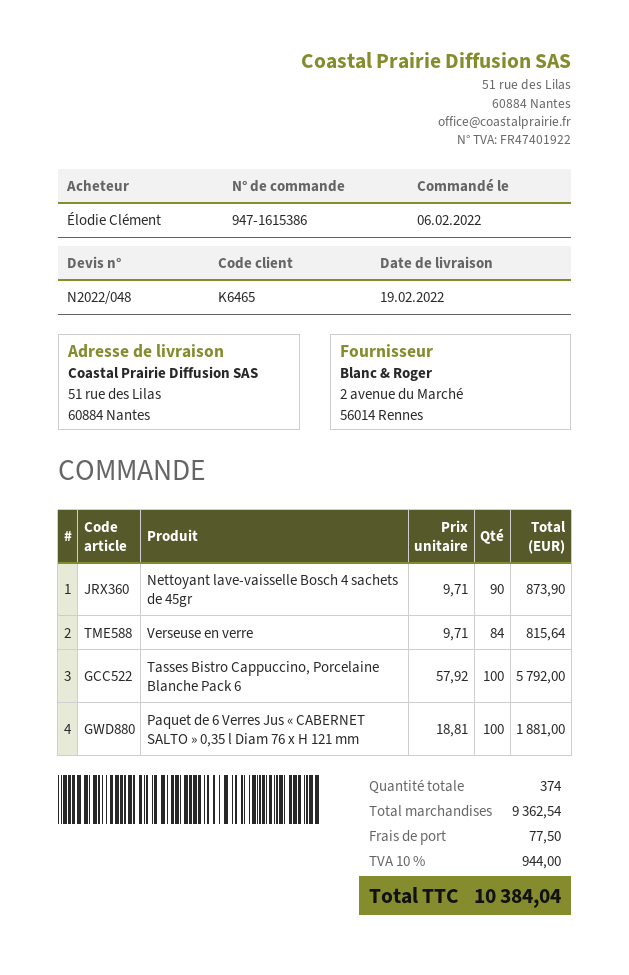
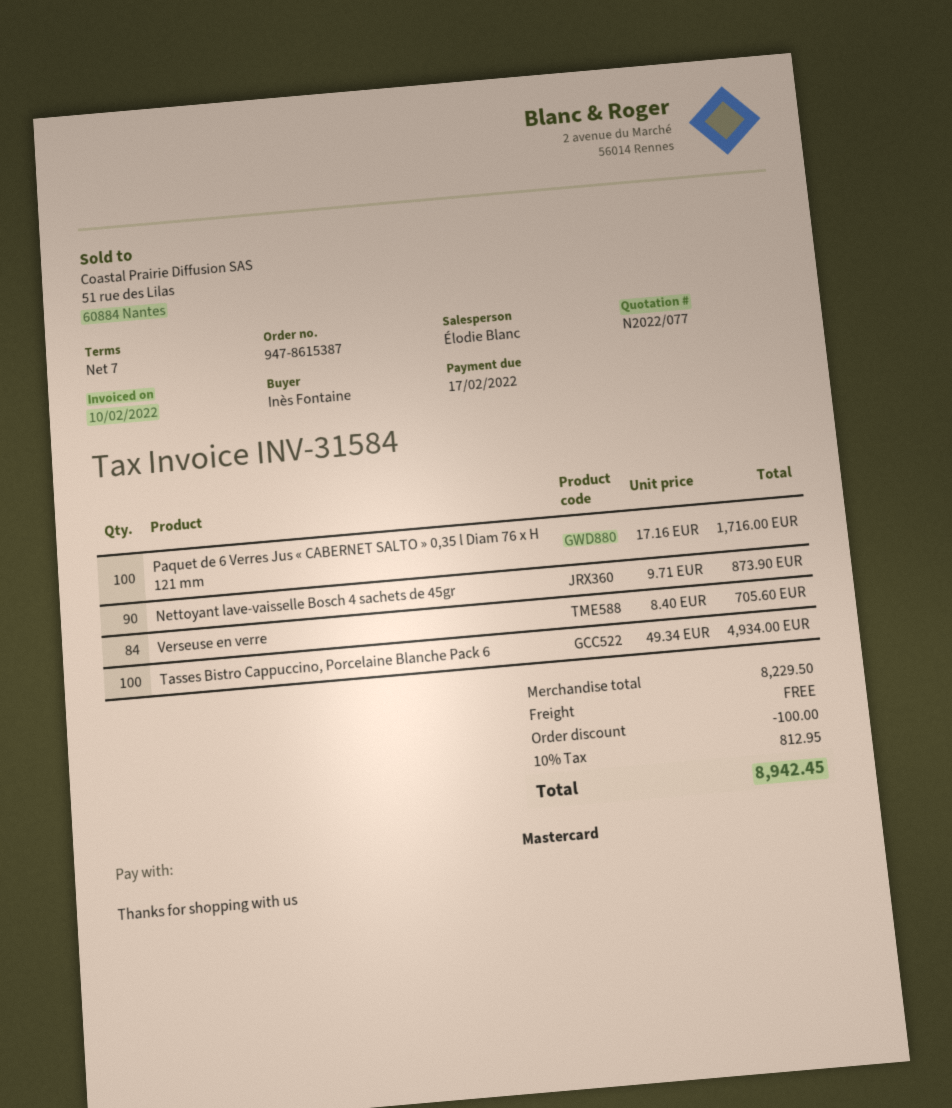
quote number: N2022/048 -> N2022/077
order number: 947-1615386 -> 947-8615387
ordered by: Élodie Clément -> Inès Fontaine
Verseuse en verre: 84 x 9.71 = 815.64 -> 84 x 8.40 = 705.60
Tasses Bistro Cappuccino, Porcelaine Blanche Pack 6: 100 x 57.92 = 5792.00 -> 100 x 49.34 = 4934.00
Paquet de 6 Verres Jus « CABERNET SALTO » 0,35 l Diam 76 x H 121 mm: 100 x 18.81 = 1881.00 -> 100 x 17.16 = 1716.00
subtotal: 9362.54 -> 8229.50
discount: none -> 100.00
shipping: 77.50 -> 0.00
tax: 10% = 944.00 -> 10% = 812.95
total: 10384.04 -> 8942.45

